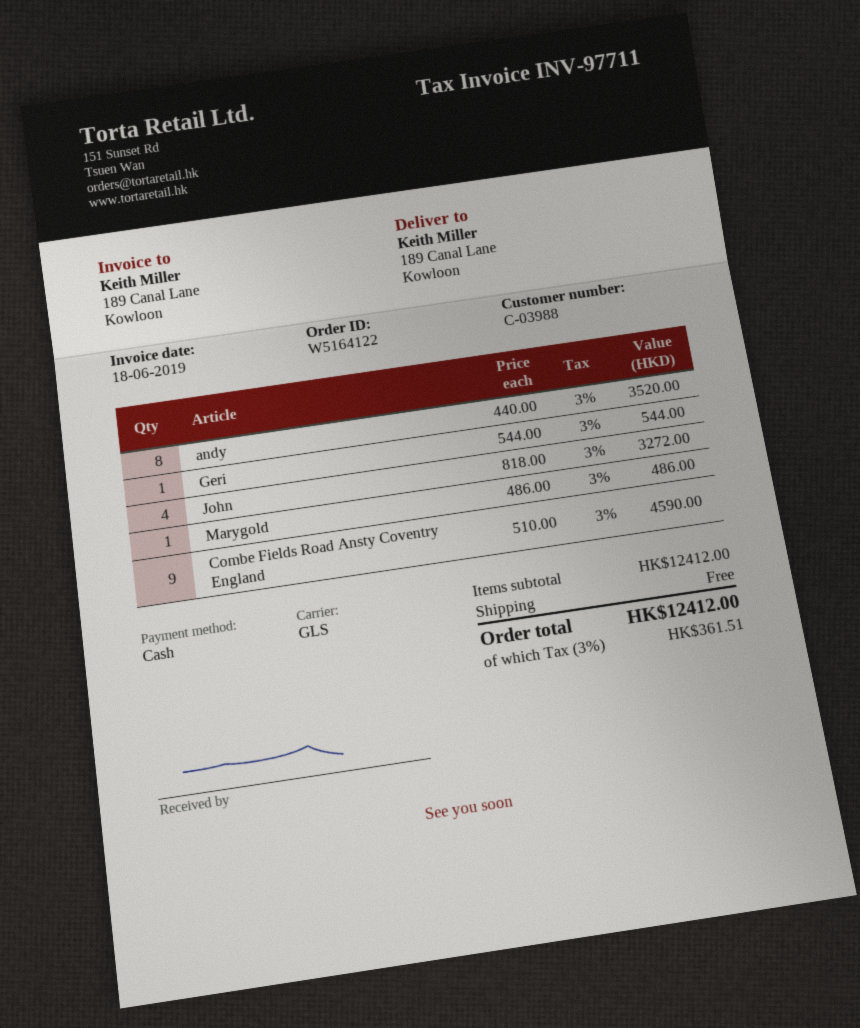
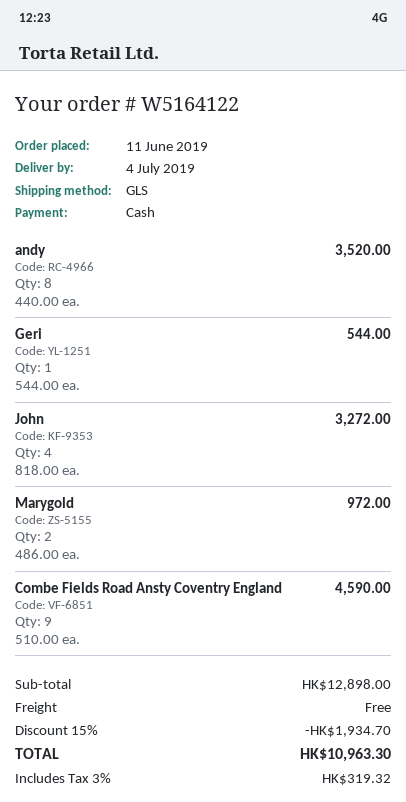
Marygold: 1 x 486.00 = 486.00 -> 2 x 486.00 = 972.00
subtotal: 12412.00 -> 12898.00
discount: none -> 15% = 1934.70
tax: 3% = 361.51 -> 3% = 319.32
total: 12412.00 -> 10963.30

